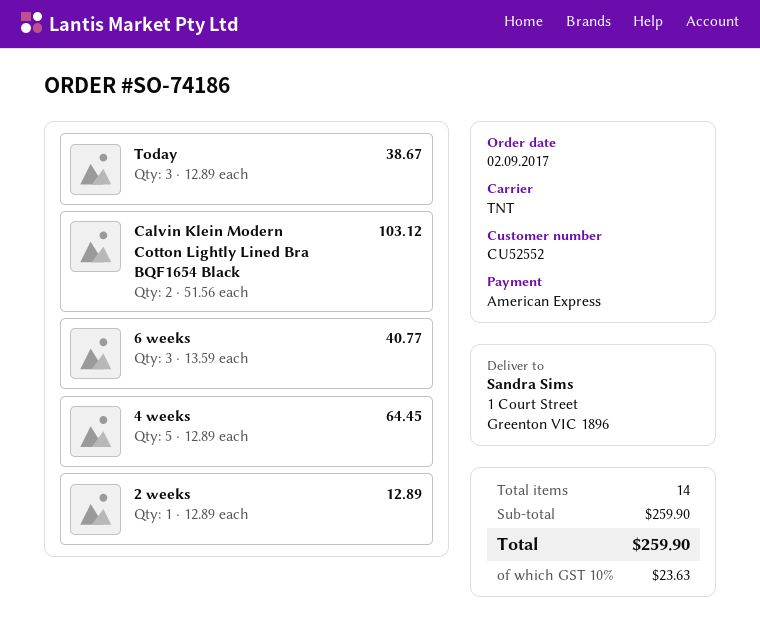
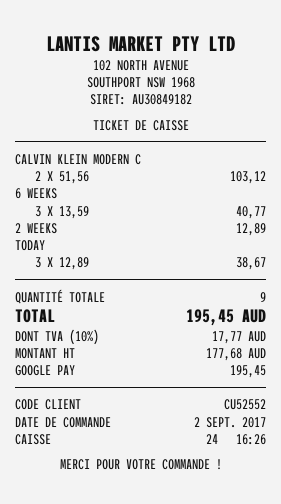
payment method: American Express -> Google Pay
4 weeks: 5 x 12.89 = 64.45 -> none
total quantity: 14 -> 9
tax: 10% = 23.63 -> 10% = 17.77
total: 259.90 -> 195.45

